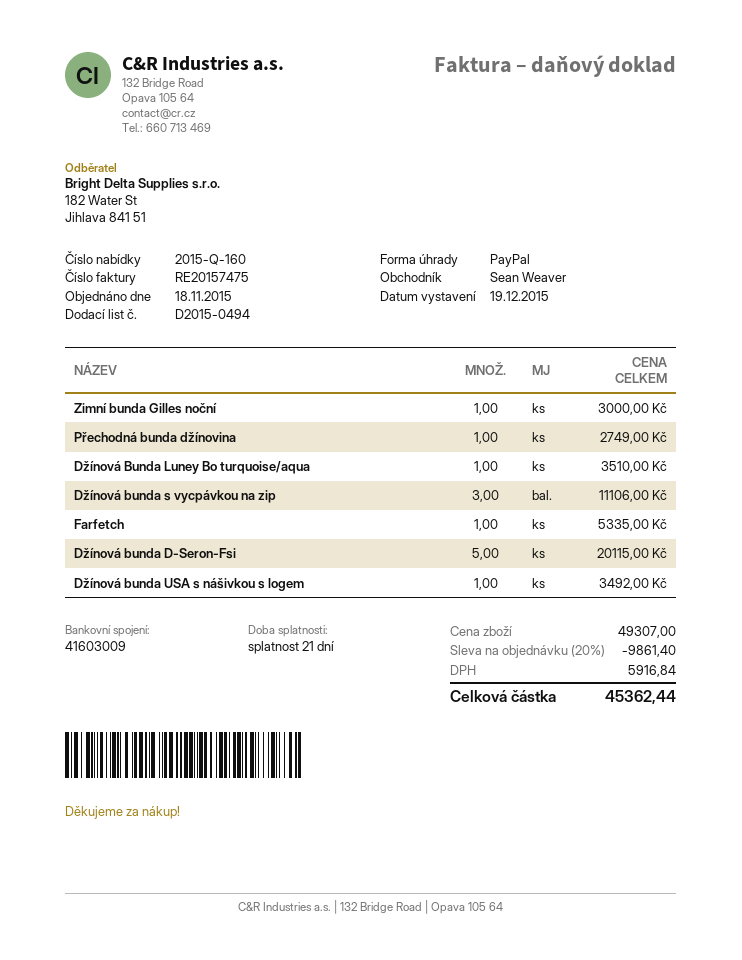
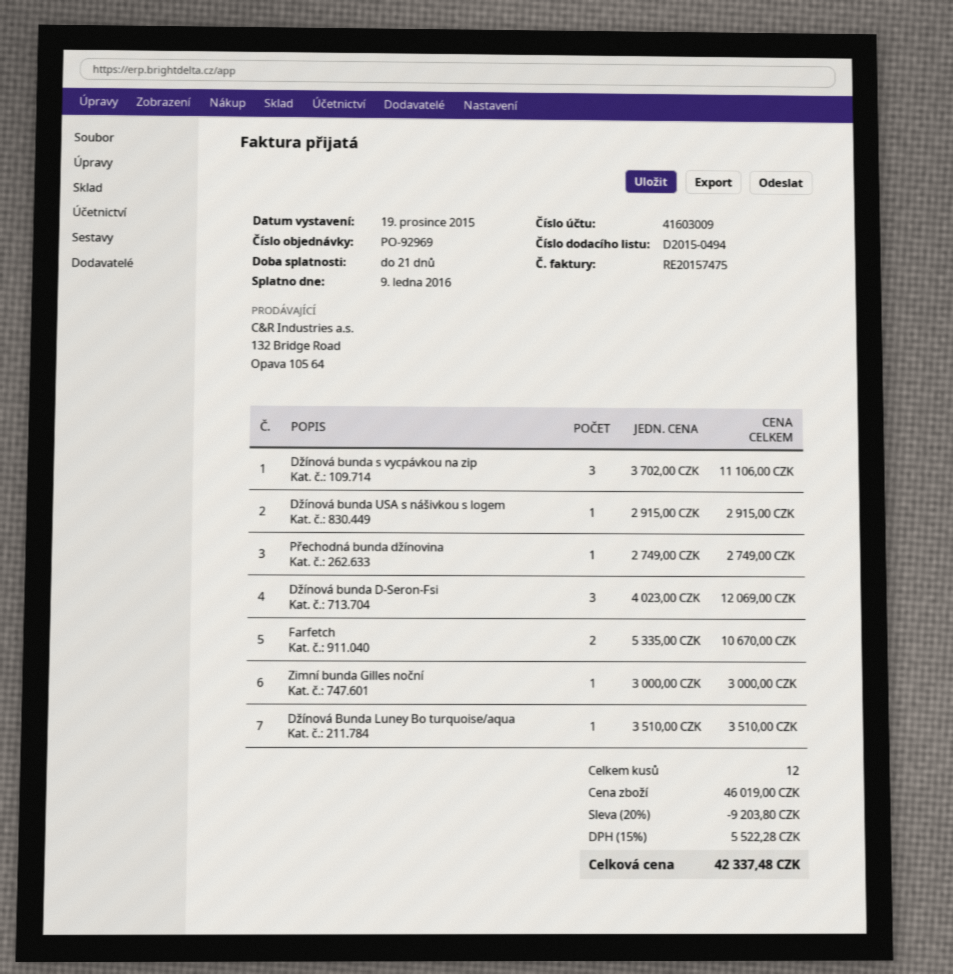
Farfetch: 1 for 5335.00 -> 2 for 10670.00
Džínová bunda D-Seron-Fsi: 5 for 20115.00 -> 3 for 12069.00
Džínová bunda USA s nášivkou s logem: 1 for 3492.00 -> 1 for 2915.00
subtotal: 49307.00 -> 46019.00
discount: 20% = 9861.40 -> 20% = 9203.80
tax: 5916.84 -> 5522.28
total: 45362.44 -> 42337.48

